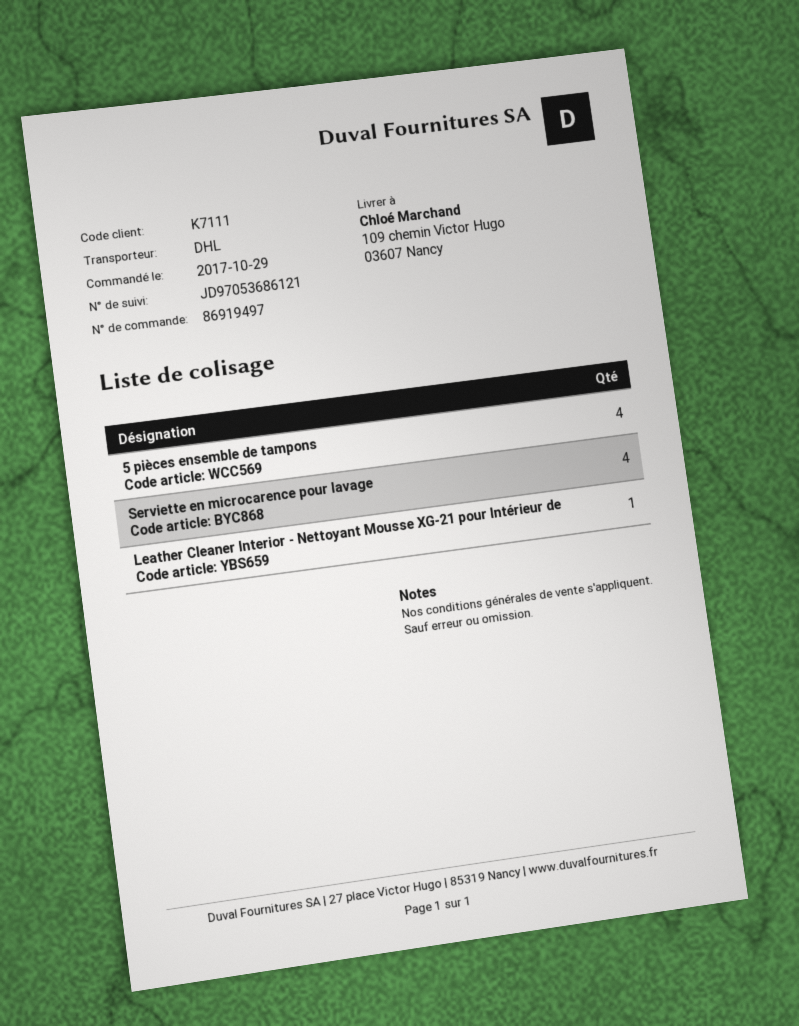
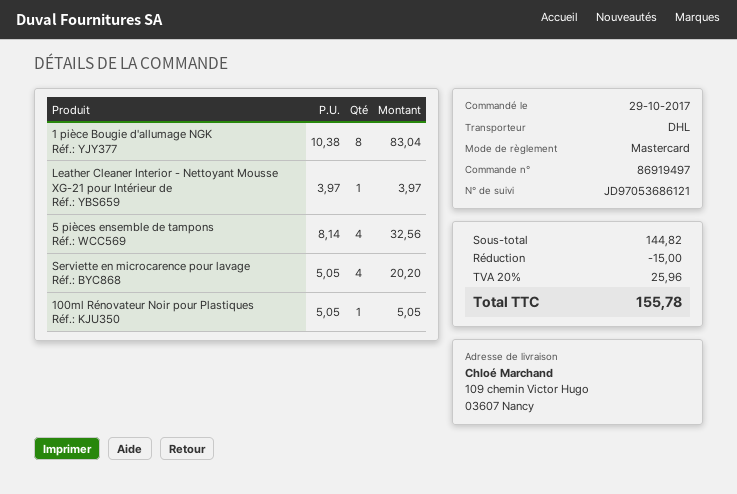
1 pièce Bougie d'allumage NGK: none -> 8
100ml Rénovateur Noir pour Plastiques: none -> 1

